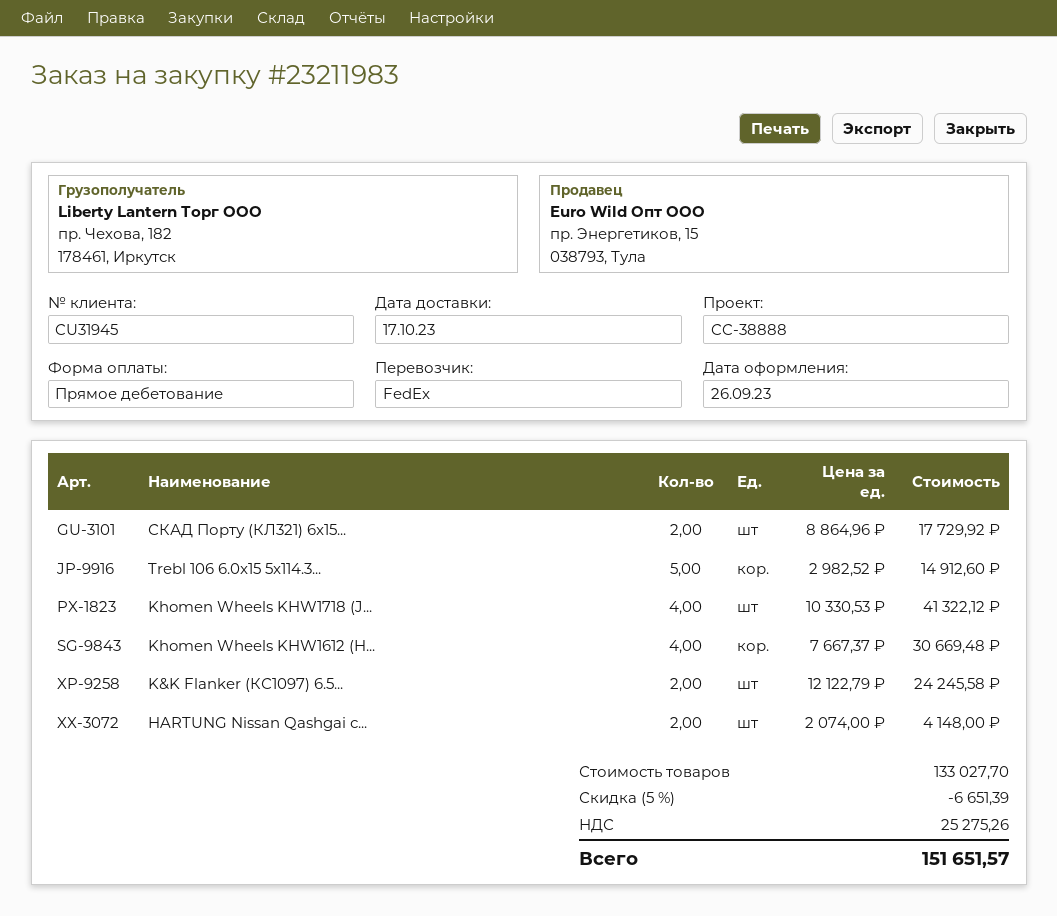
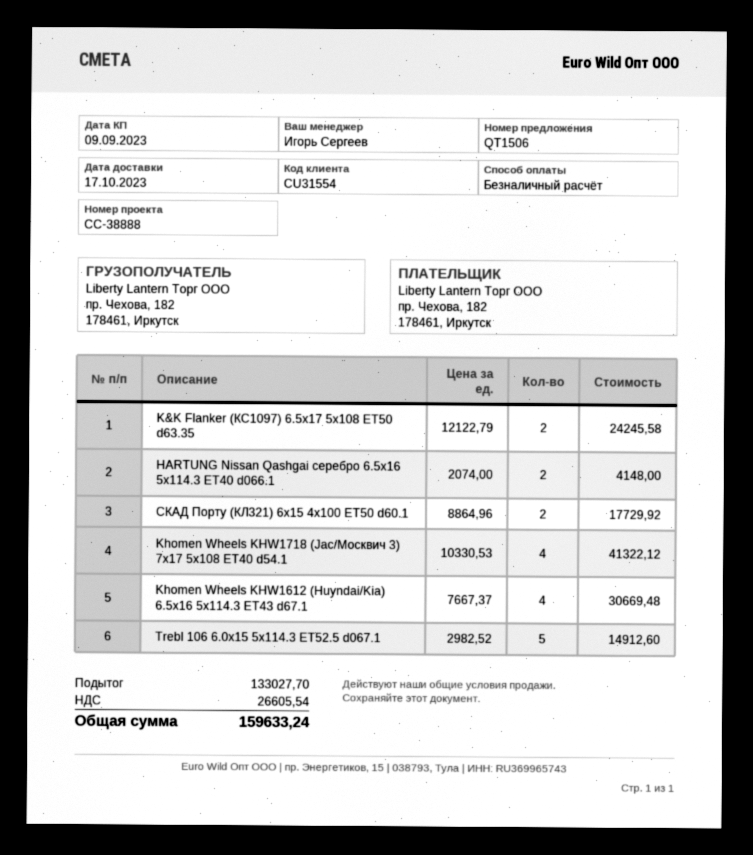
customer number: CU31945 -> CU31554
payment method: direct debit -> bank transfer
discount: 5% = 6651.39 -> none
tax: 25275.26 -> 26605.54
total: 151651.57 -> 159633.24

